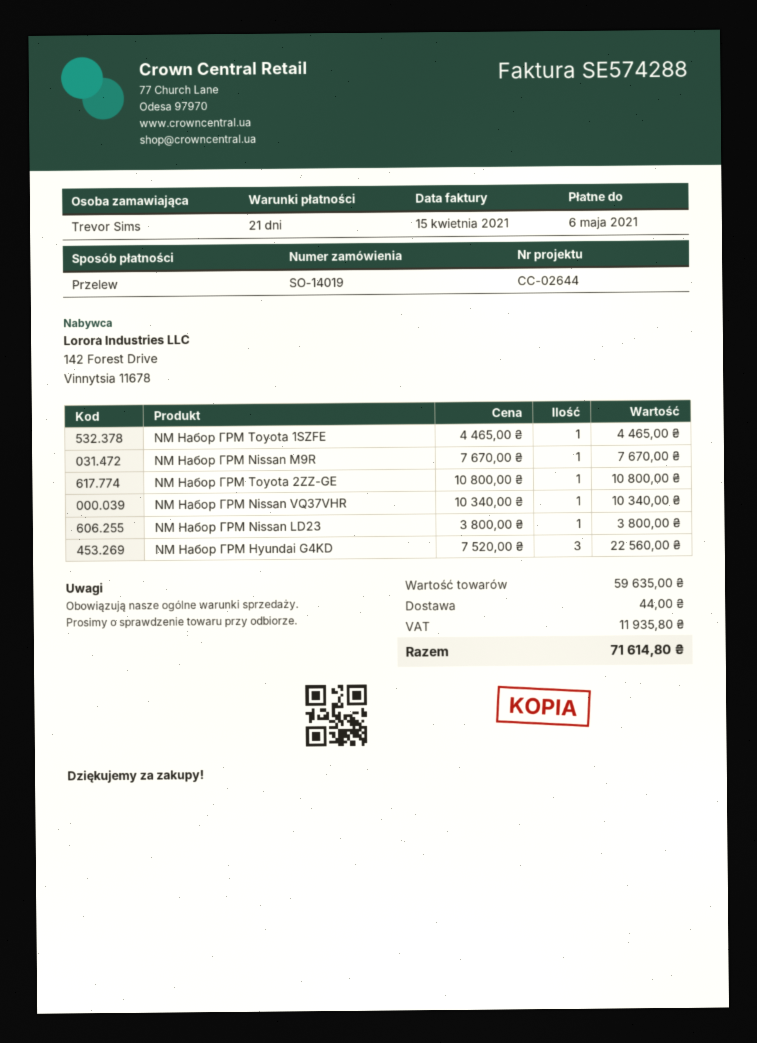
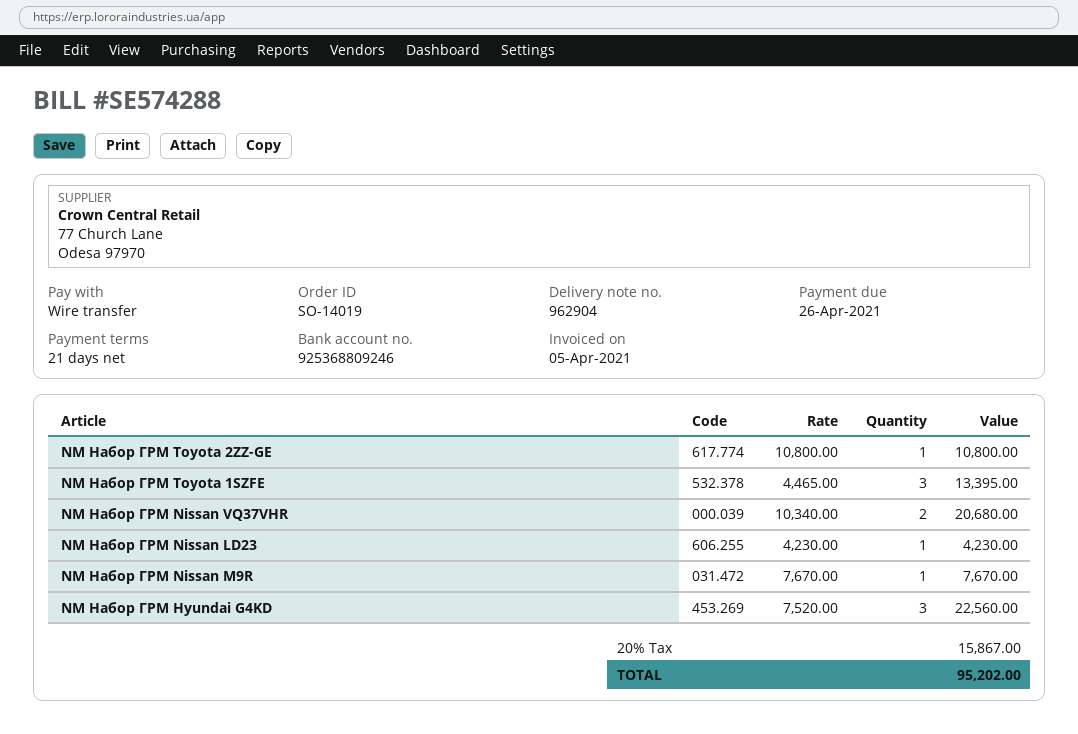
invoice date: 2021-04-15 -> 2021-04-05
due date: 2021-05-06 -> 2021-04-26
NM Набор ГРМ Toyota 1SZFE: 1 x 4465.00 = 4465.00 -> 3 x 4465.00 = 13395.00
NM Набор ГРМ Nissan VQ37VHR: 1 x 10340.00 = 10340.00 -> 2 x 10340.00 = 20680.00
NM Набор ГРМ Nissan LD23: 1 x 3800.00 = 3800.00 -> 1 x 4230.00 = 4230.00
shipping: 44.00 -> none
tax: 11935.80 -> 15867.00
total: 71614.80 -> 95202.00

